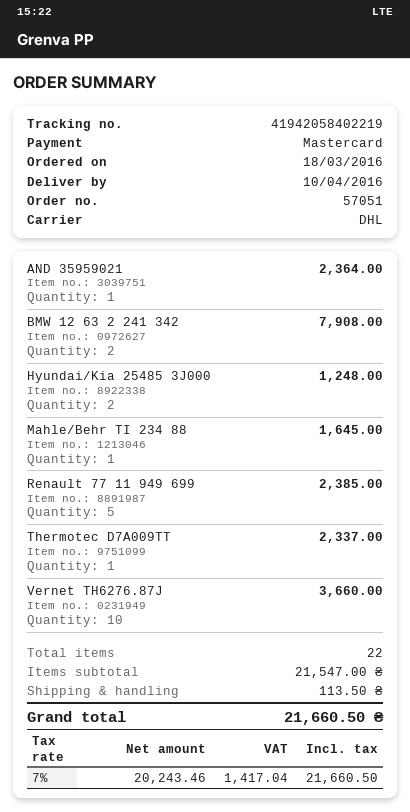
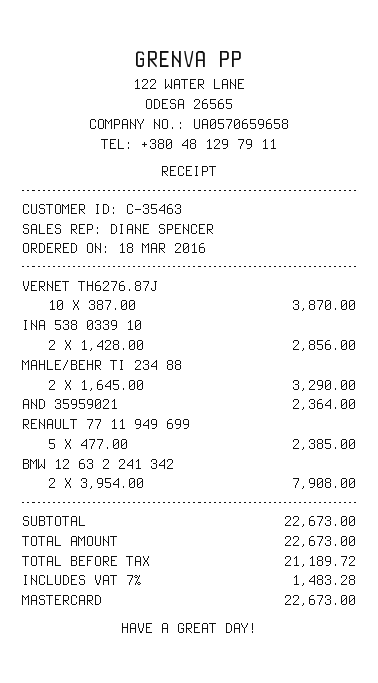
Hyundai/Kia 25485 3J000: 2 for 1248.00 -> none
Mahle/Behr TI 234 88: 1 for 1645.00 -> 2 for 3290.00
Thermotec D7A009TT: 1 for 2337.00 -> none
Vernet TH6276.87J: 10 for 3660.00 -> 10 for 3870.00
INA 538 0339 10: none -> 2 for 2856.00
subtotal: 21547.00 -> 22673.00
shipping: 113.50 -> none
net: 20243.46 -> 21189.72
tax: 7% = 1417.04 -> 7% = 1483.28
total: 21660.50 -> 22673.00

